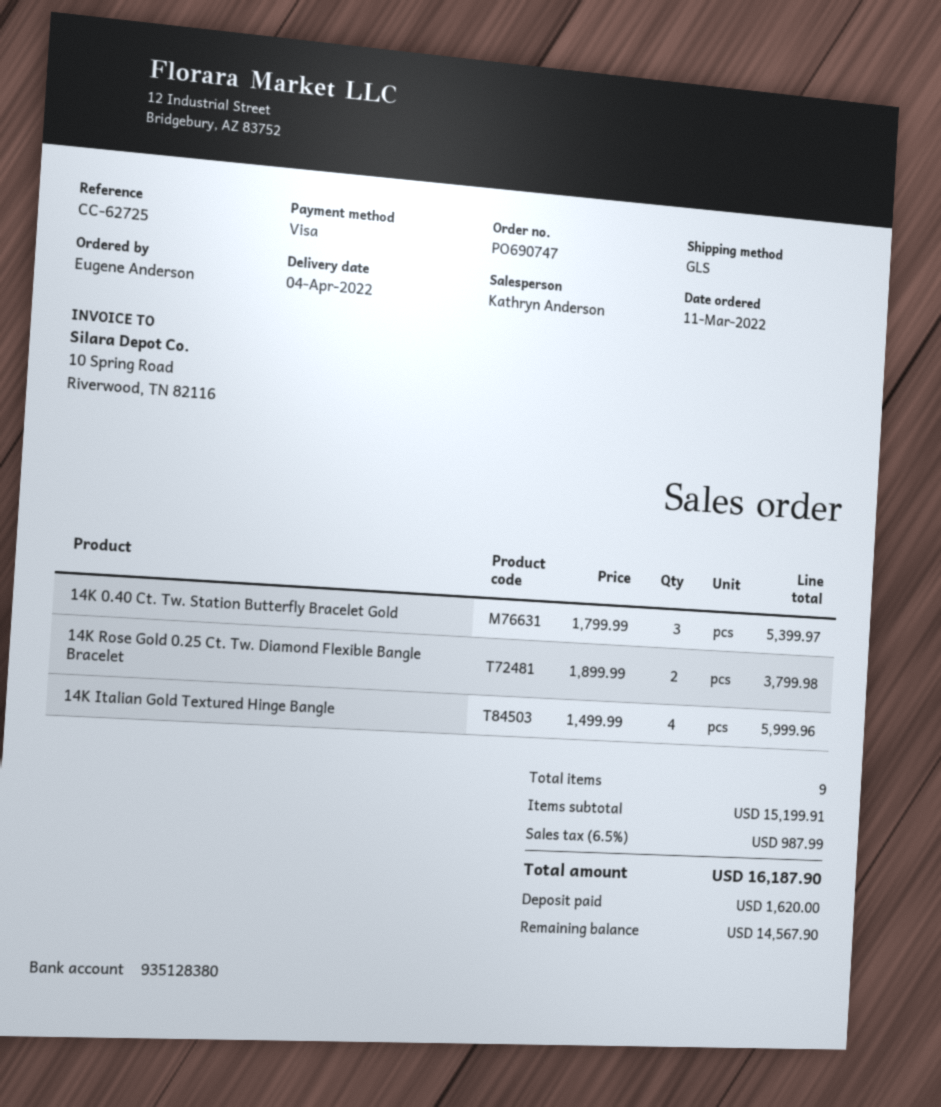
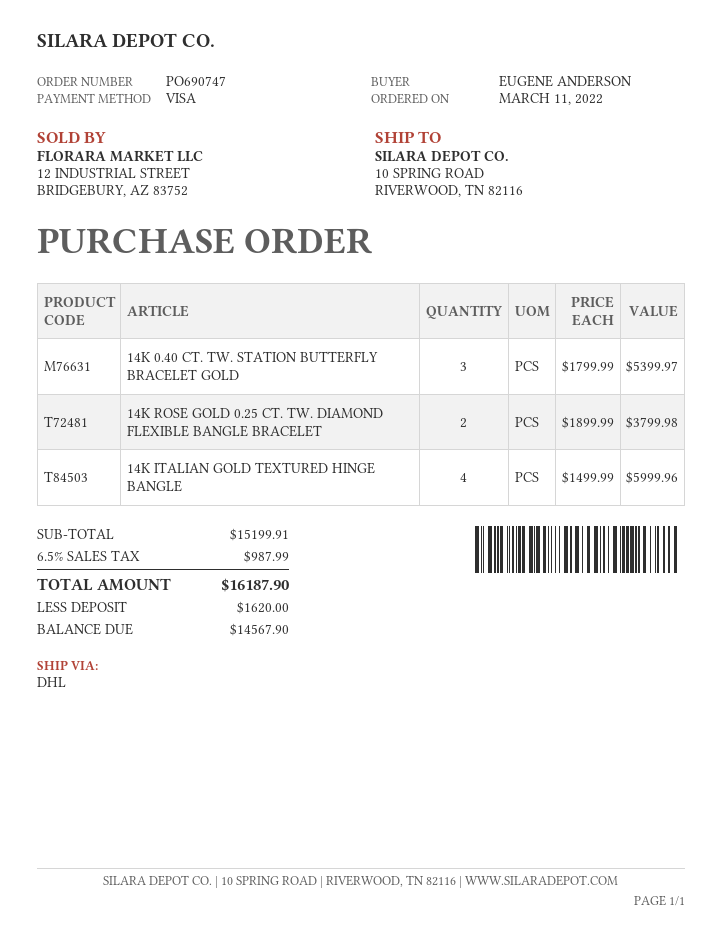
shipping method: GLS -> DHL

